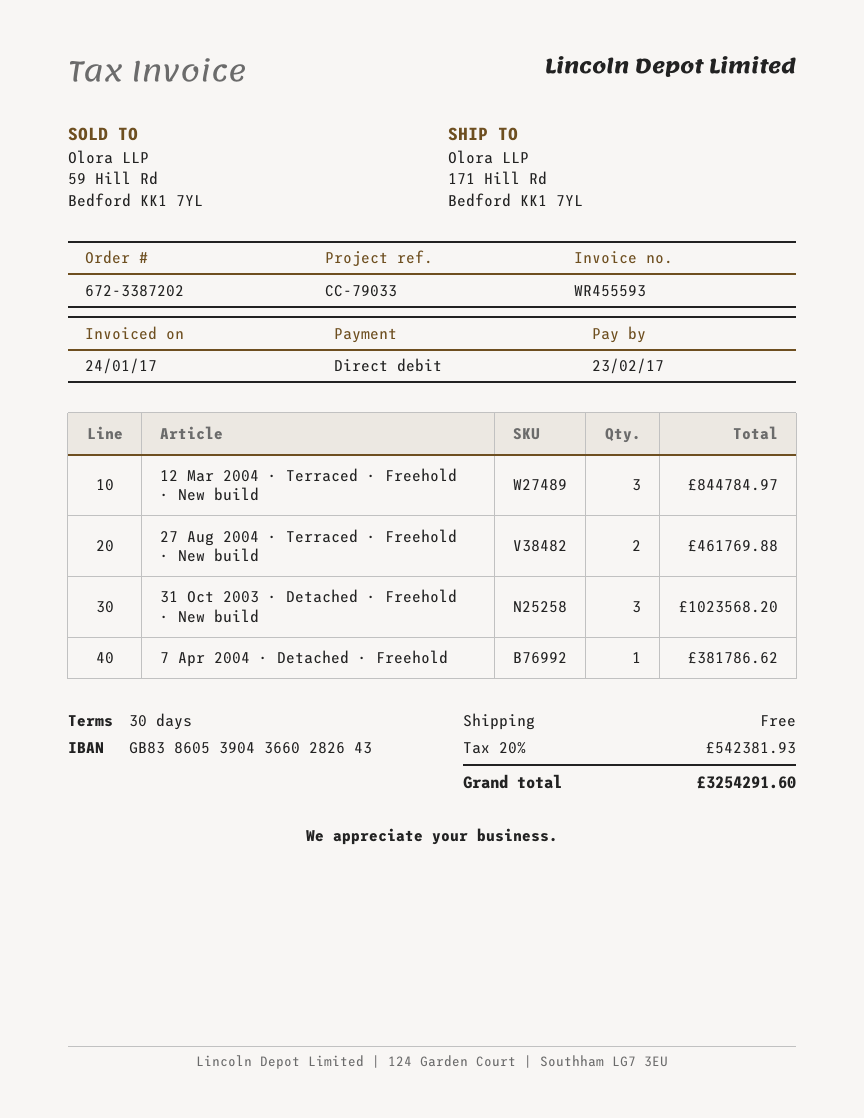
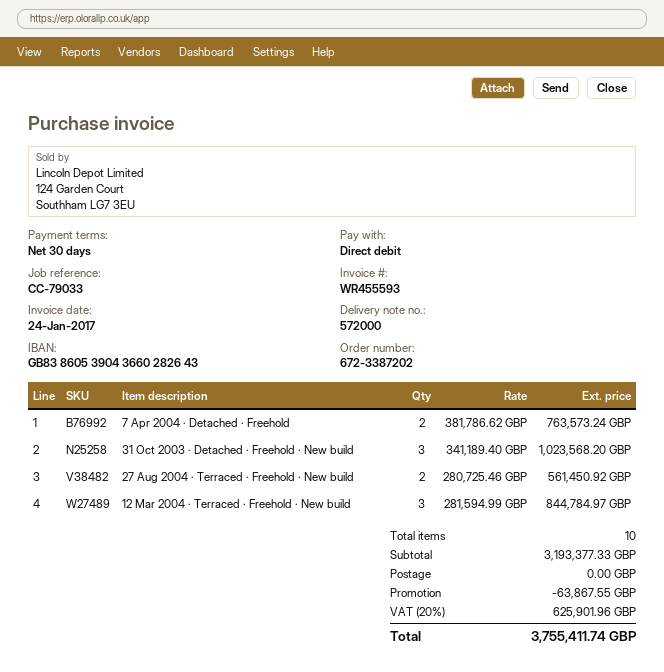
27 Aug 2004 · Terraced · Freehold · New build: 2 for 461769.88 -> 2 for 561450.92
7 Apr 2004 · Detached · Freehold: 1 for 381786.62 -> 2 for 763573.24
discount: none -> 63867.55
tax: 20% = 542381.93 -> 20% = 625901.96
total: 3254291.60 -> 3755411.74

